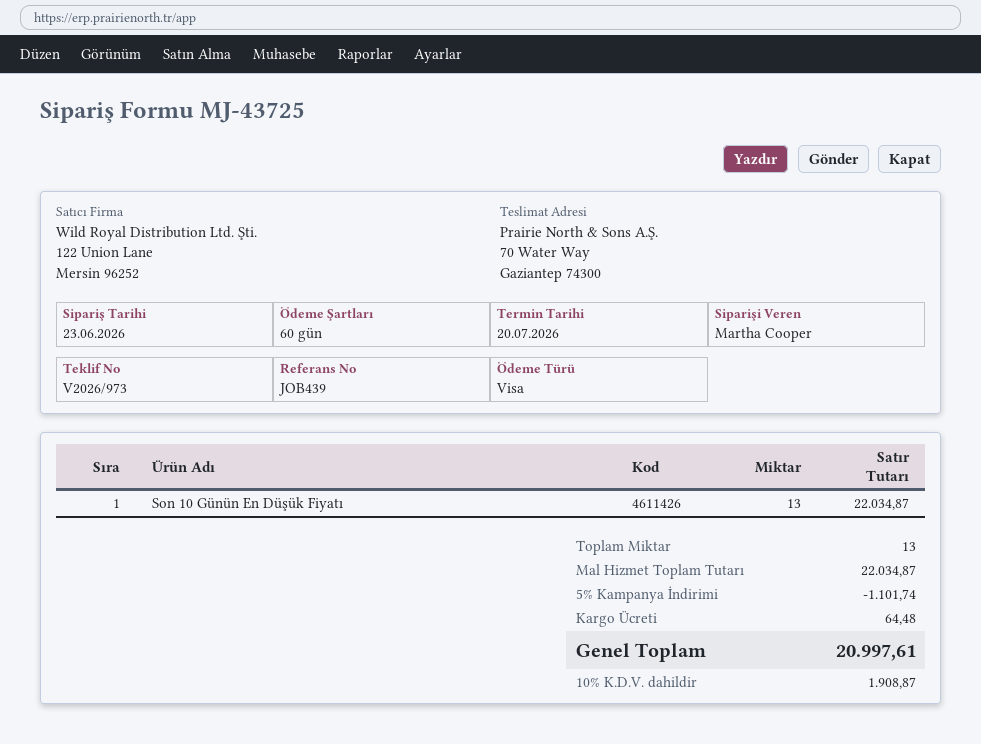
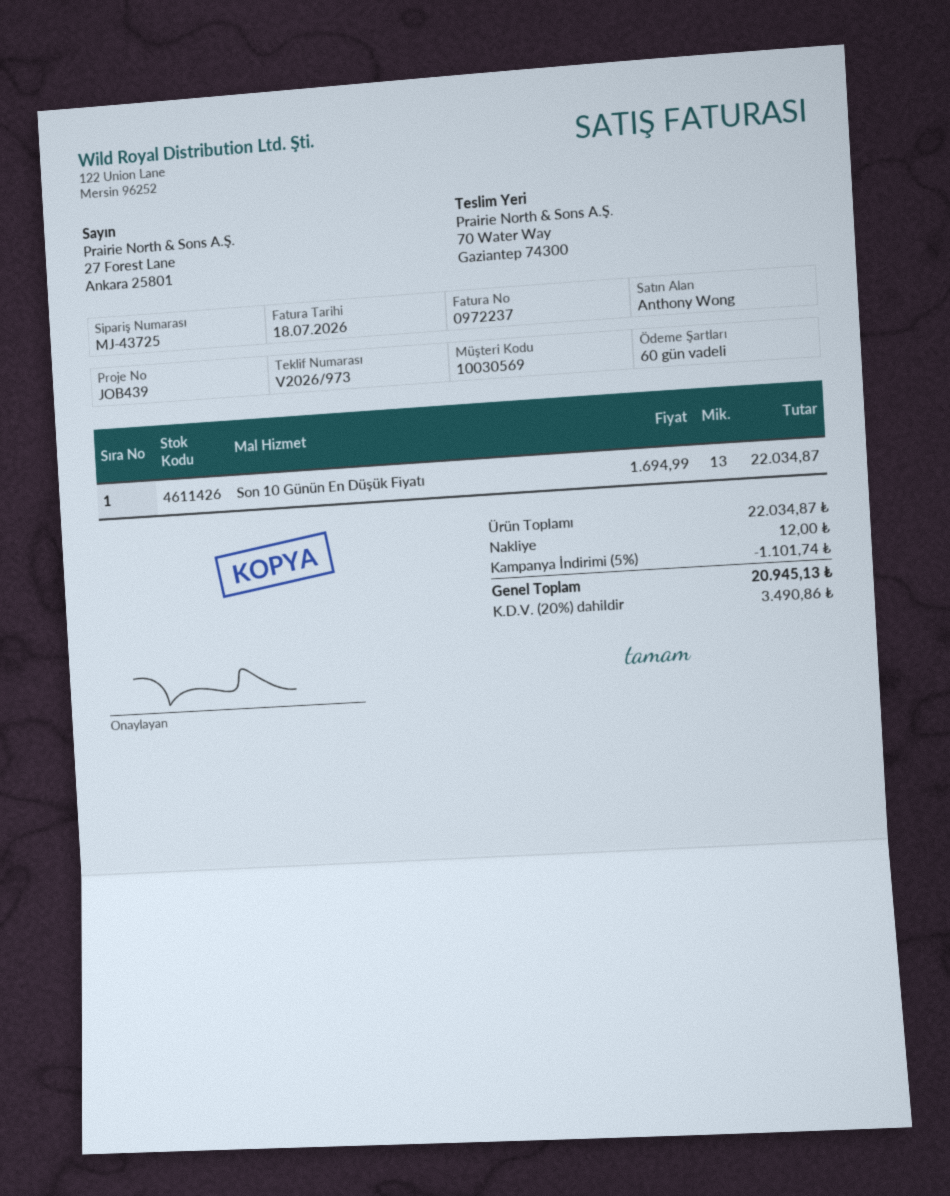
ordered by: Martha Cooper -> Anthony Wong
shipping: 64.48 -> 12.00
tax: 10% = 1908.87 -> 20% = 3490.86
total: 20997.61 -> 20945.13

